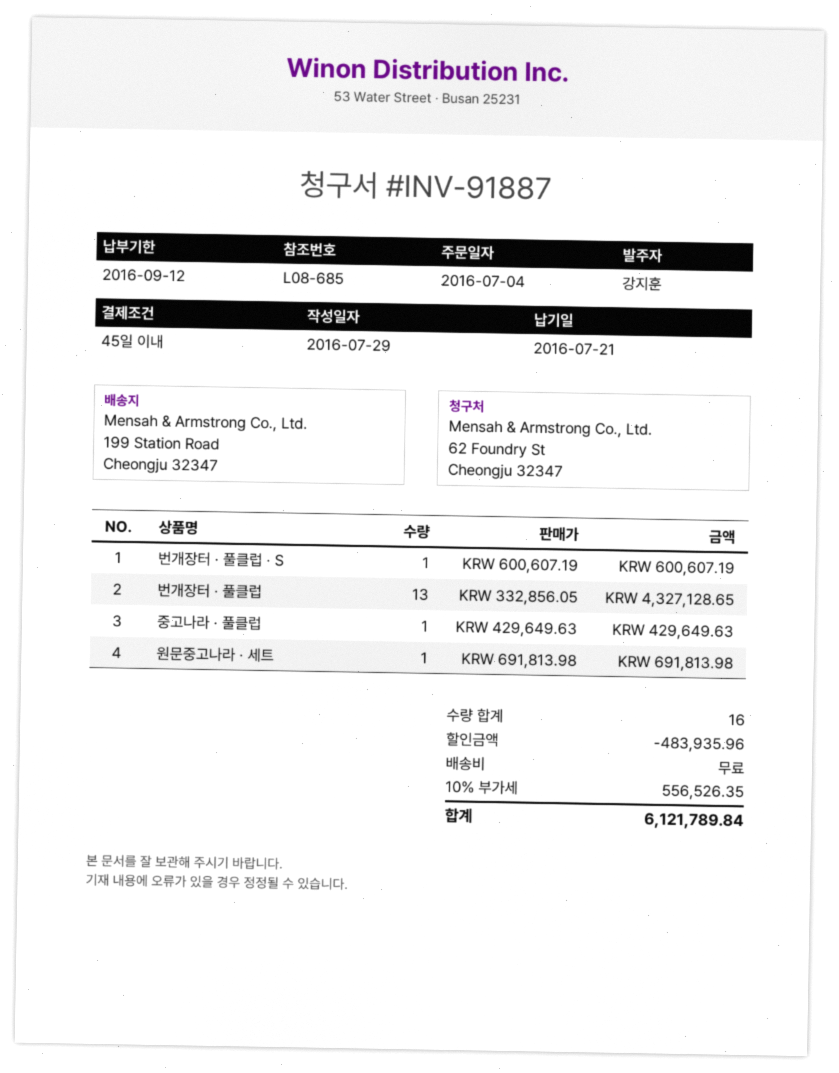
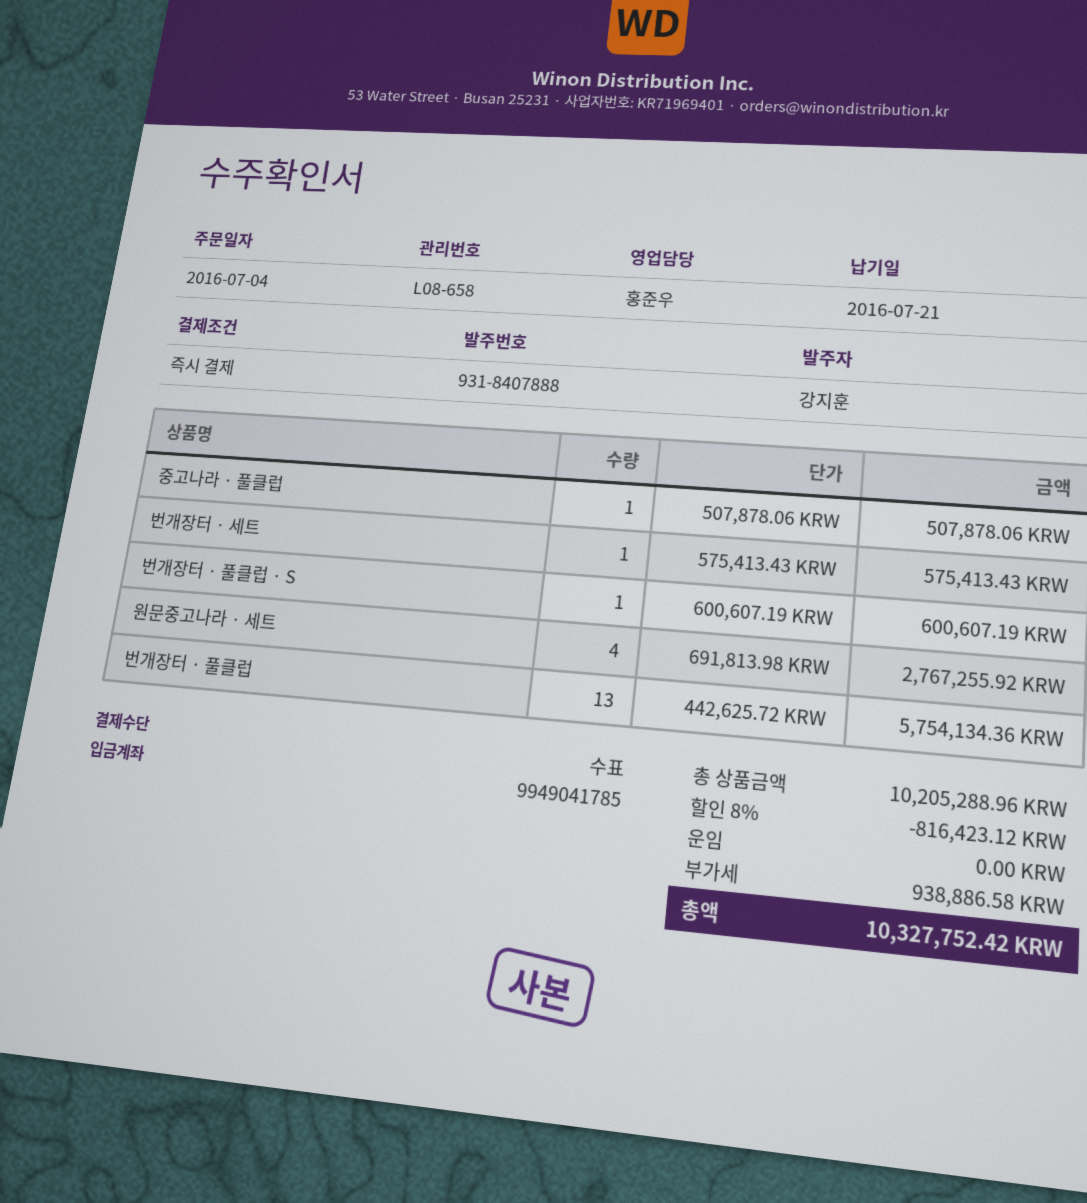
payment terms: 45 days -> on receipt
reference: L08-685 -> L08-658
번개장터 · 풀클럽: 13 x 332856.05 = 4327128.65 -> 13 x 442625.72 = 5754134.36
중고나라 · 풀클럽: 1 x 429649.63 = 429649.63 -> 1 x 507878.06 = 507878.06
원문중고나라 · 세트: 1 x 691813.98 = 691813.98 -> 4 x 691813.98 = 2767255.92
번개장터 · 세트: none -> 1 x 575413.43 = 575413.43
discount: 483935.96 -> 816423.12
tax: 556526.35 -> 938886.58
total: 6121789.84 -> 10327752.42

